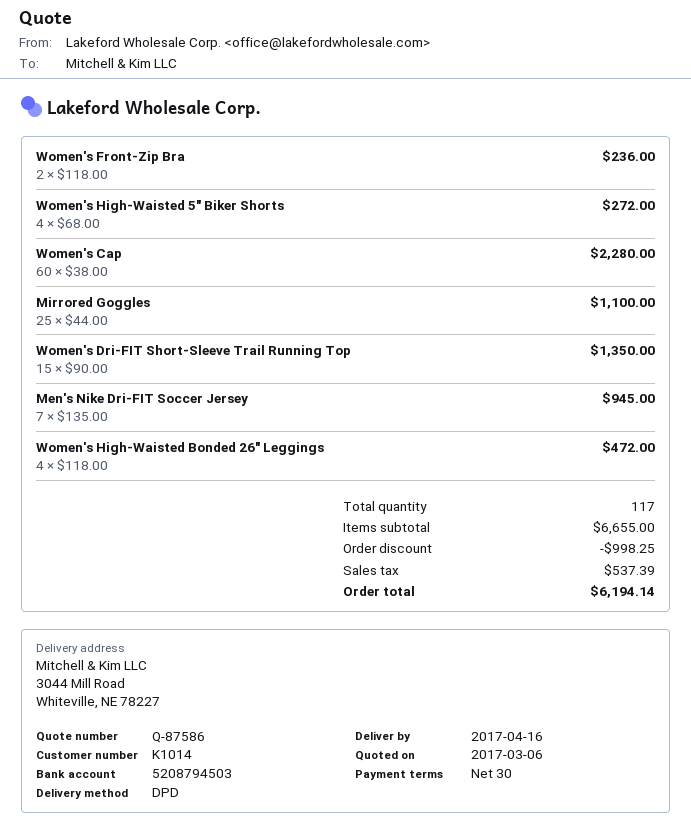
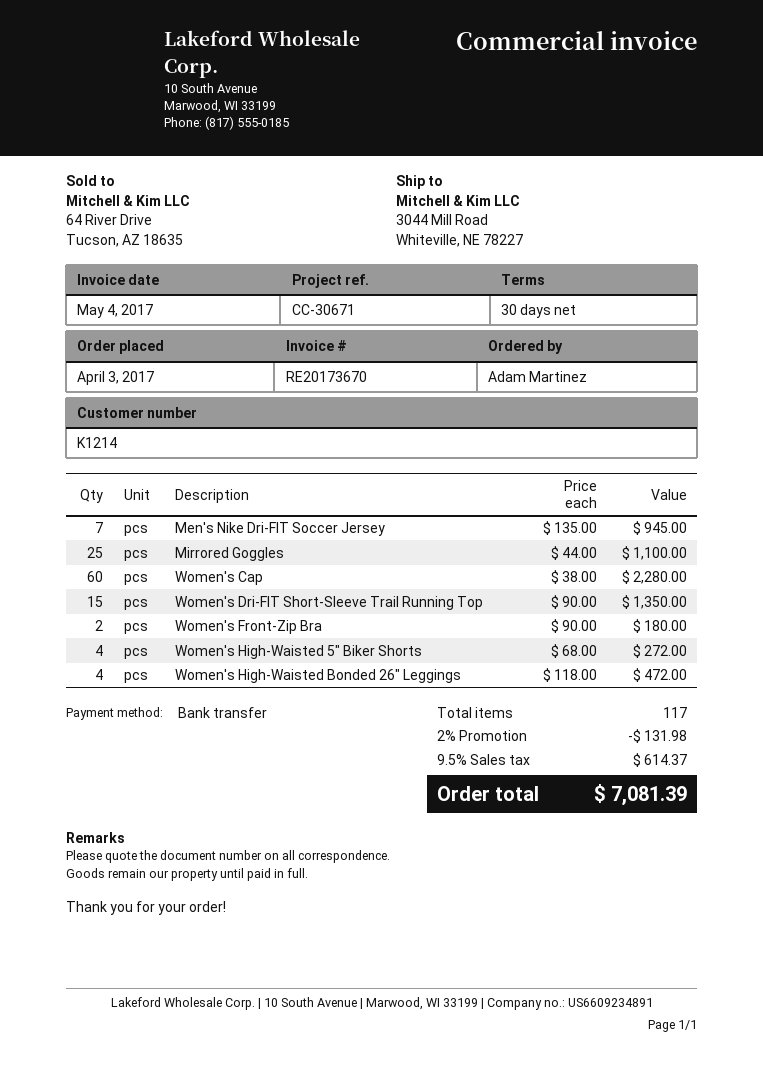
customer number: K1014 -> K1214
Women's Front-Zip Bra: 2 x 118.00 = 236.00 -> 2 x 90.00 = 180.00
discount: 998.25 -> 131.98
tax: 537.39 -> 614.37
total: 6194.14 -> 7081.39

